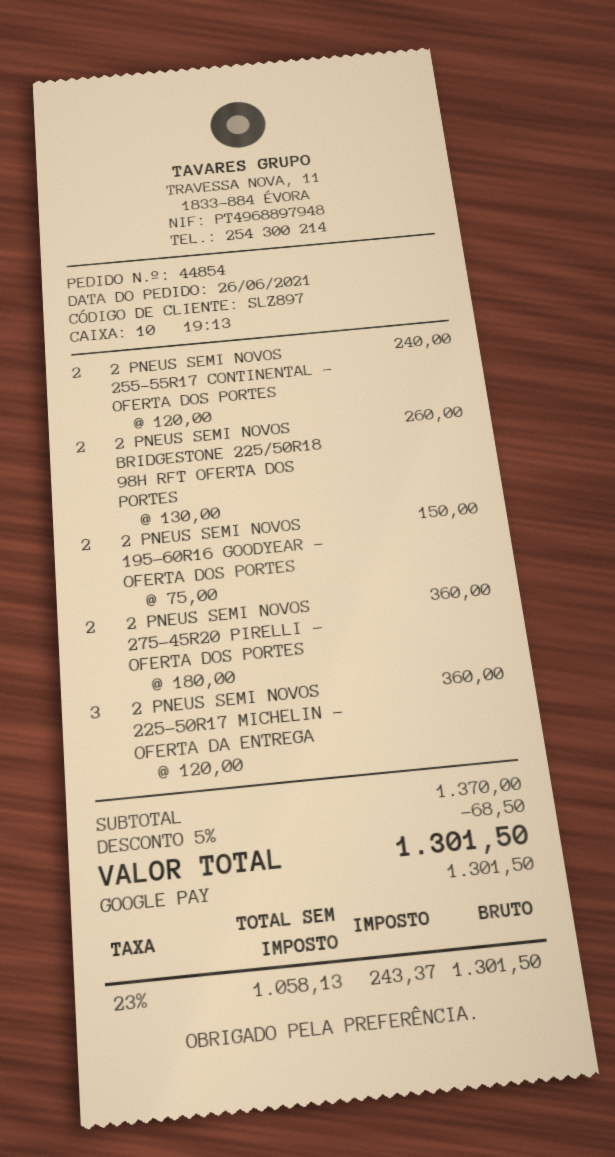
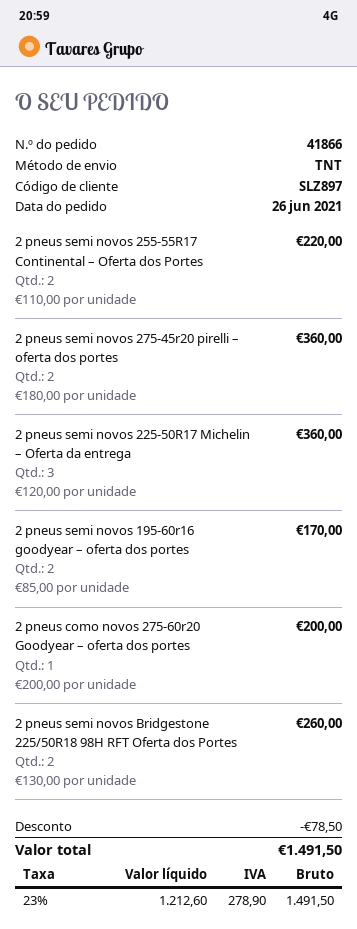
order number: 44854 -> 41866
2 PNEUS SEMI NOVOS 255-55R17 CONTINENTAL – OFERTA DOS PORTES: 2 x 120.00 = 240.00 -> 2 x 110.00 = 220.00
2 PNEUS SEMI NOVOS 195-60R16 GOODYEAR – OFERTA DOS PORTES: 2 x 75.00 = 150.00 -> 2 x 85.00 = 170.00
2 pneus como novos 275-60r20 Goodyear – oferta dos portes: none -> 1 x 200.00 = 200.00
discount: 68.50 -> 78.50
net: 1058.13 -> 1212.60
tax: 23% = 243.37 -> 23% = 278.90
total: 1301.50 -> 1491.50

